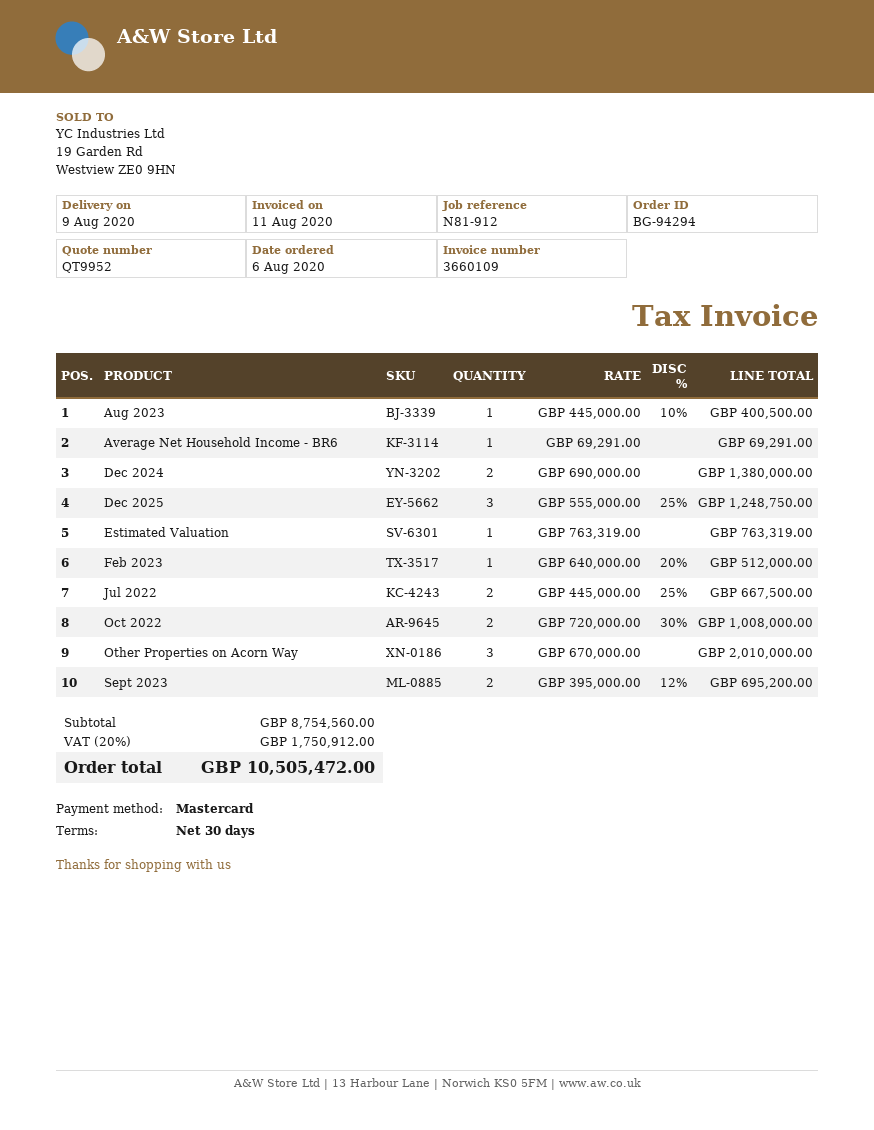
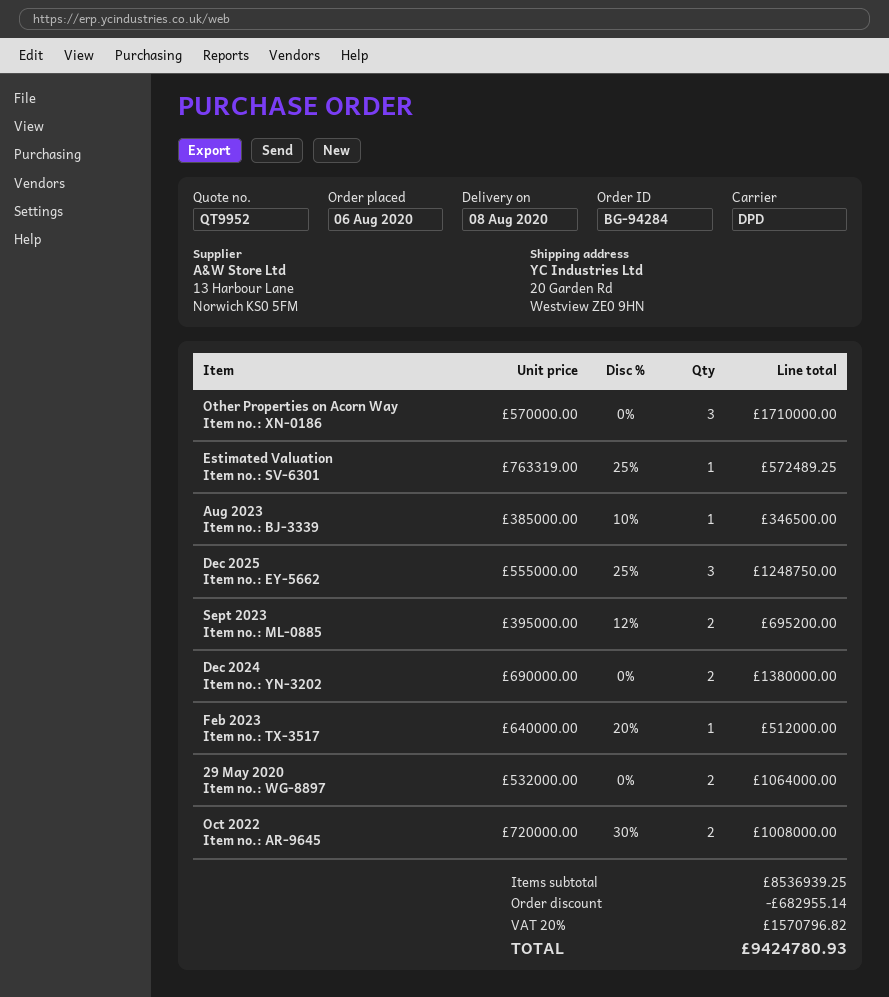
order number: BG-94294 -> BG-94284
delivery date: 2020-08-09 -> 2020-08-08
Aug 2023: 1 x 445000.00 - 10% = 400500.00 -> 1 x 385000.00 - 10% = 346500.00
Average Net Household Income - BR6: 1 x 69291.00 = 69291.00 -> none
Estimated Valuation: 1 x 763319.00 = 763319.00 -> 1 x 763319.00 - 25% = 572489.25
Jul 2022: 2 x 445000.00 - 25% = 667500.00 -> none
Other Properties on Acorn Way: 3 x 670000.00 = 2010000.00 -> 3 x 570000.00 = 1710000.00
29 May 2020: none -> 2 x 532000.00 = 1064000.00
subtotal: 8754560.00 -> 8536939.25
discount: none -> 682955.14
tax: 20% = 1750912.00 -> 20% = 1570796.82
total: 10505472.00 -> 9424780.93

